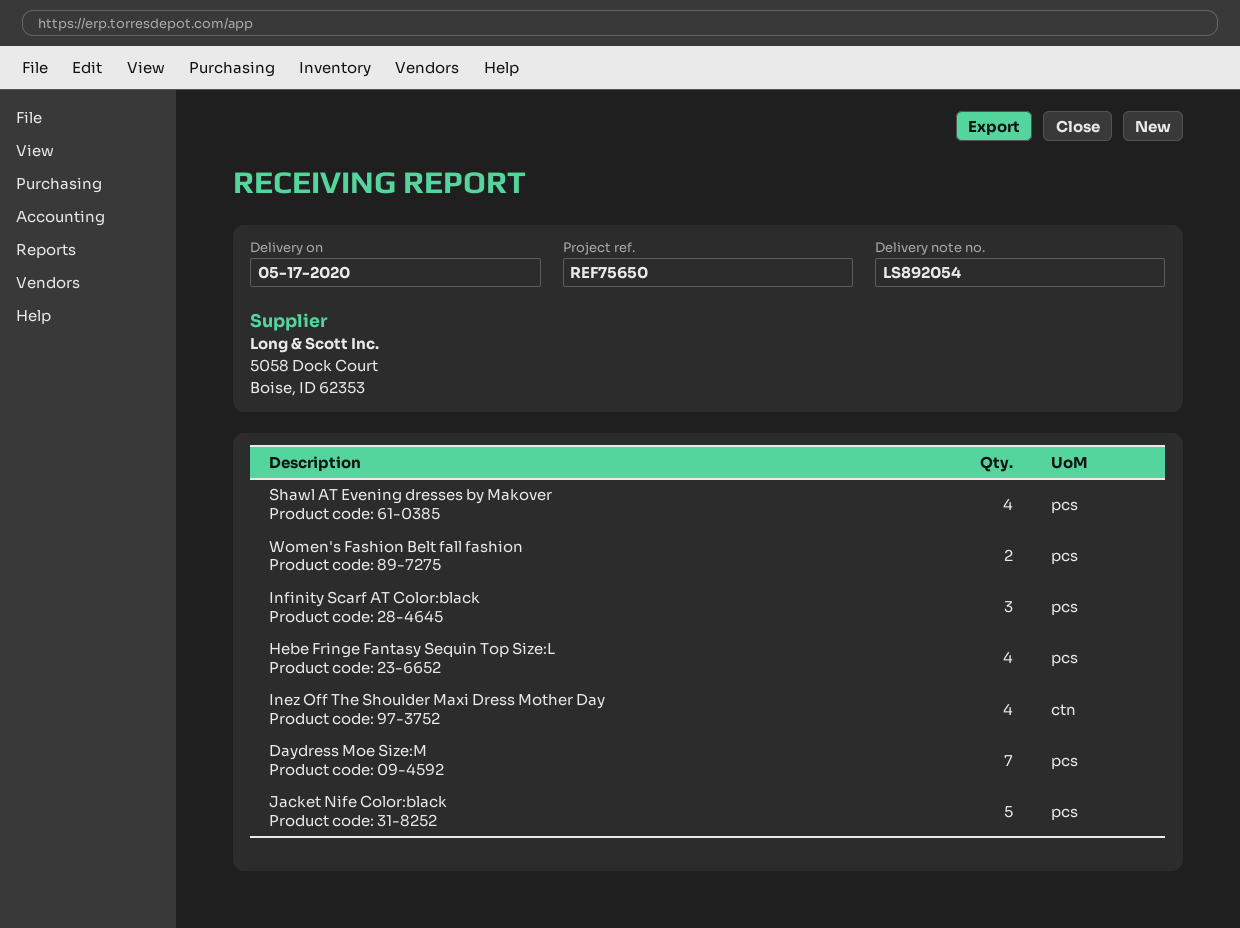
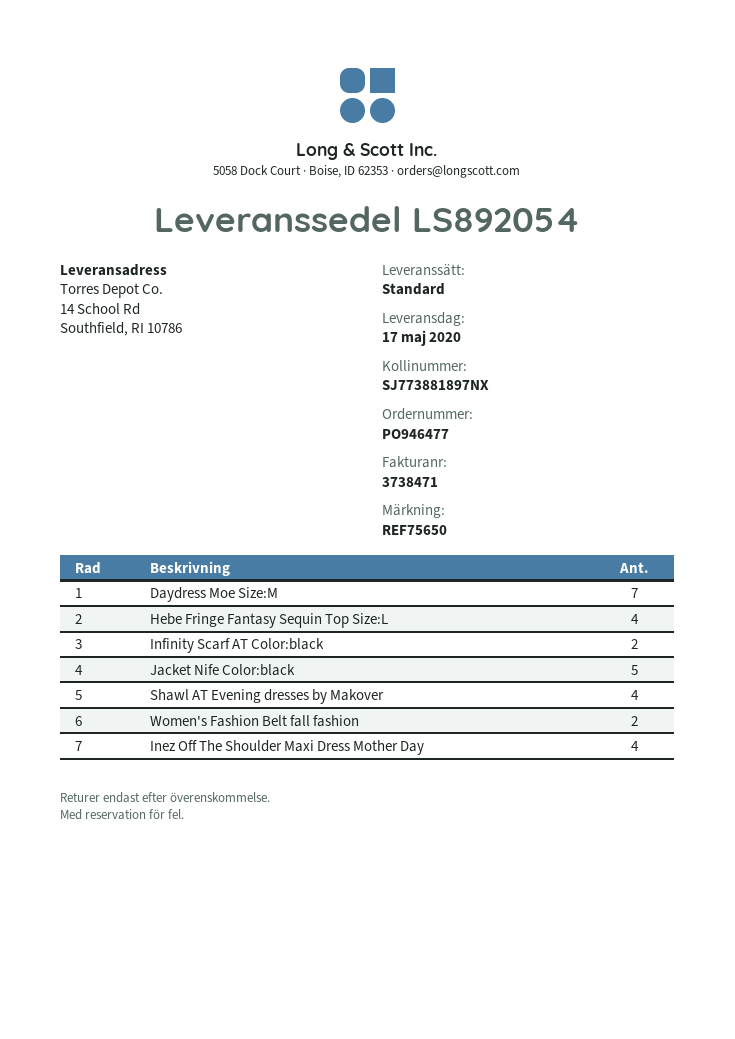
Infinity Scarf AT Color:black: 3 -> 2

